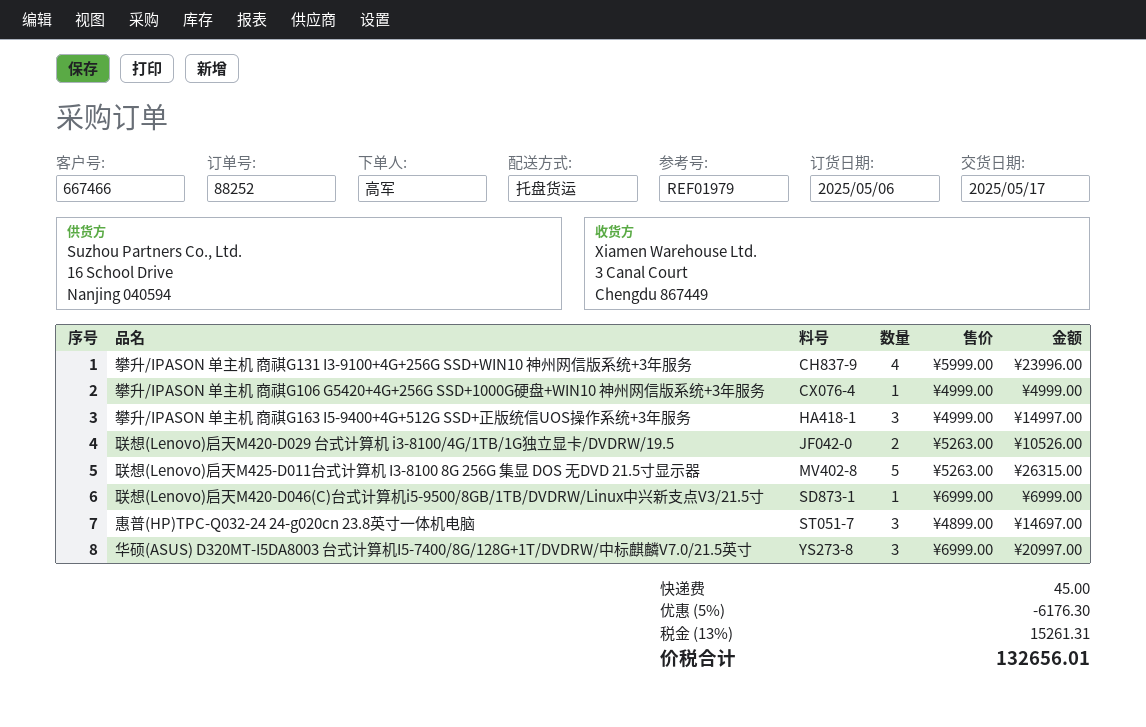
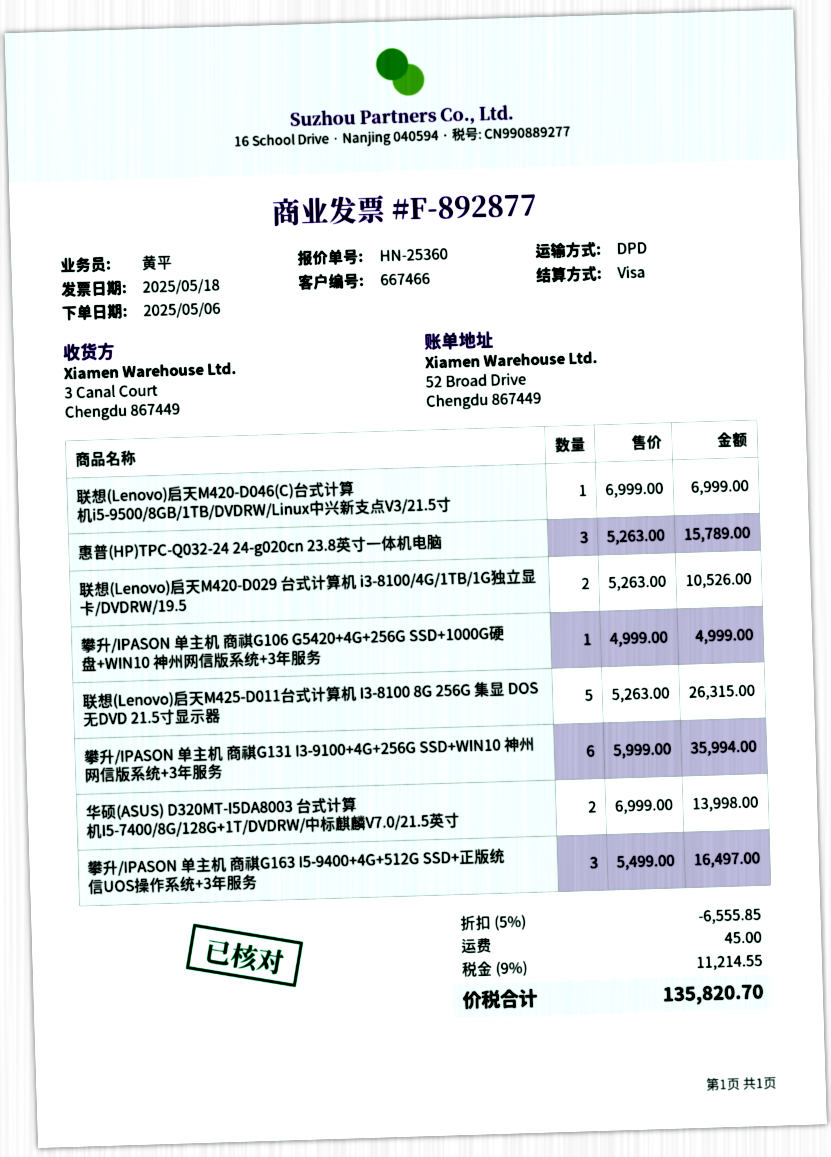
shipping method: pallet freight -> DPD
攀升/IPASON 单主机 商祺G131 I3-9100+4G+256G SSD+WIN10 神州网信版系统+3年服务: 4 x 5999.00 = 23996.00 -> 6 x 5999.00 = 35994.00
攀升/IPASON 单主机 商祺G163 I5-9400+4G+512G SSD+正版统信UOS操作系统+3年服务: 3 x 4999.00 = 14997.00 -> 3 x 5499.00 = 16497.00
惠普(HP)TPC-Q032-24 24-g020cn 23.8英寸一体机电脑: 3 x 4899.00 = 14697.00 -> 3 x 5263.00 = 15789.00
华硕(ASUS) D320MT-I5DA8003 台式计算机I5-7400/8G/128G+1T/DVDRW/中标麒麟V7.0/21.5英寸: 3 x 6999.00 = 20997.00 -> 2 x 6999.00 = 13998.00
discount: 5% = 6176.30 -> 5% = 6555.85
tax: 13% = 15261.31 -> 9% = 11214.55
total: 132656.01 -> 135820.70

